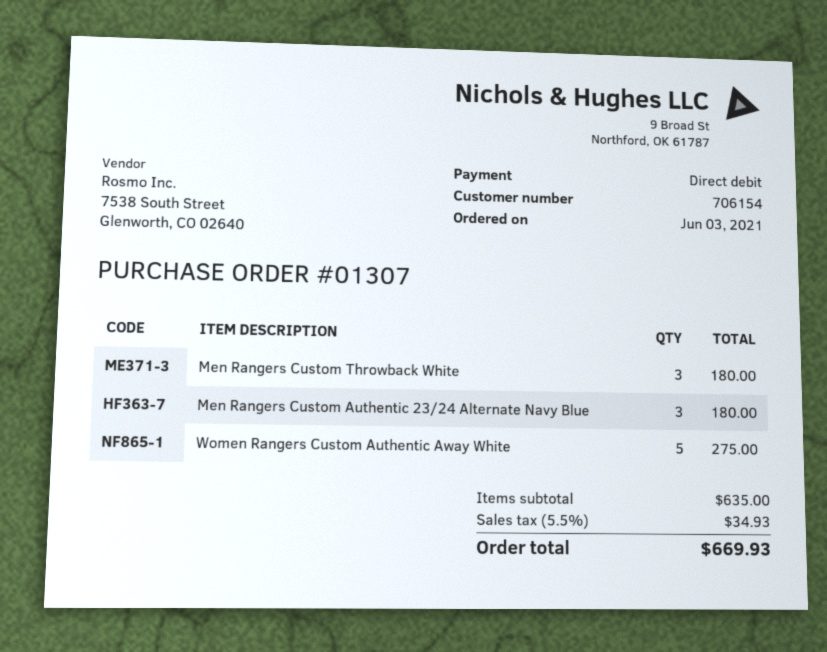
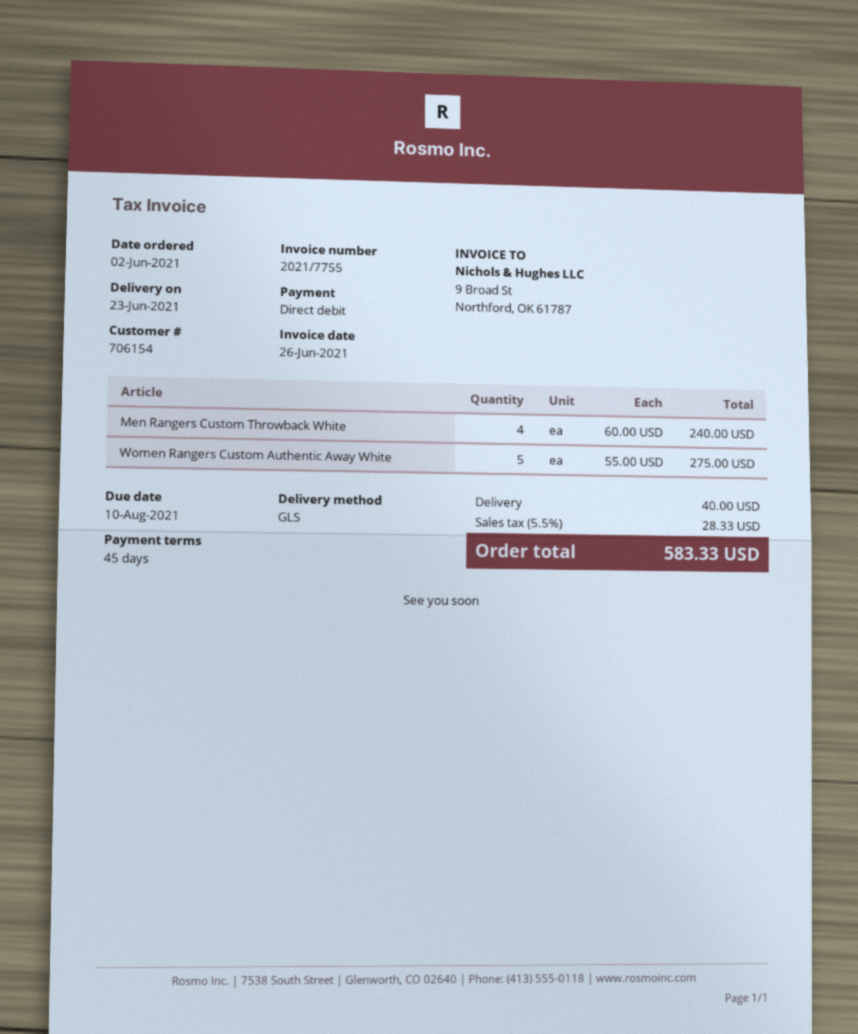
order date: 2021-06-03 -> 2021-06-02
Men Rangers Custom Throwback White: 3 for 180.00 -> 4 for 240.00
Men Rangers Custom Authentic 23/24 Alternate Navy Blue: 3 for 180.00 -> none
shipping: none -> 40.00
tax: 5.5% = 34.93 -> 5.5% = 28.33
total: 669.93 -> 583.33

